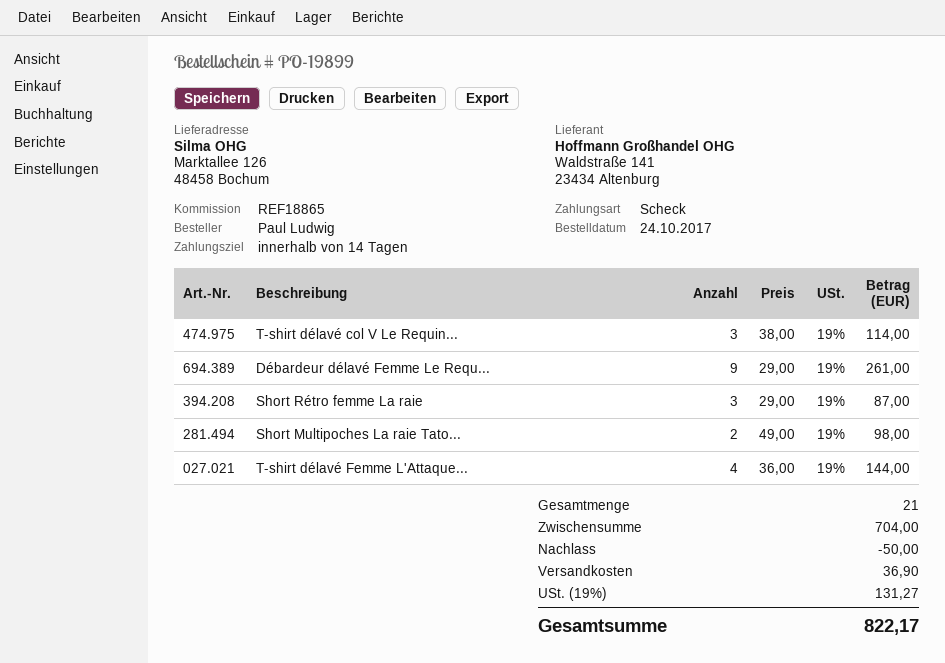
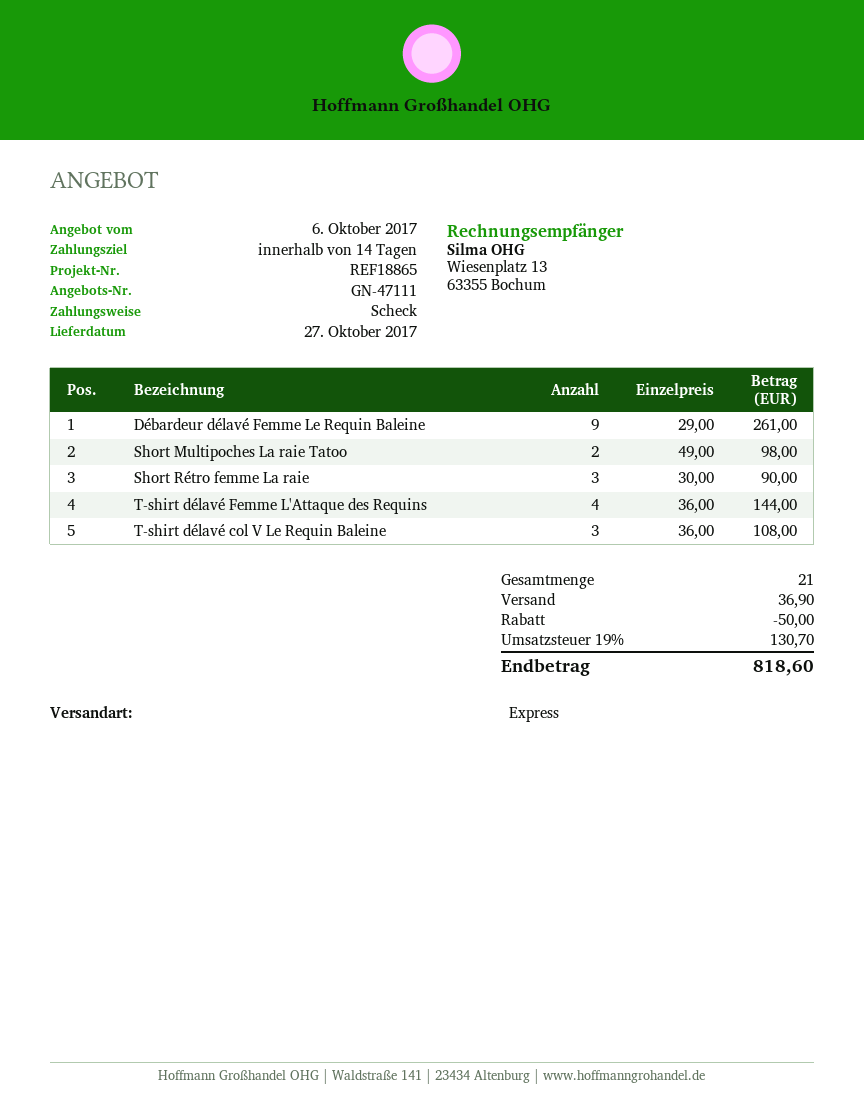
T-shirt délavé col V Le Requin...: 3 x 38.00 = 114.00 -> 3 x 36.00 = 108.00
Short Rétro femme La raie: 3 x 29.00 = 87.00 -> 3 x 30.00 = 90.00
tax: 19% = 131.27 -> 19% = 130.70
total: 822.17 -> 818.60

